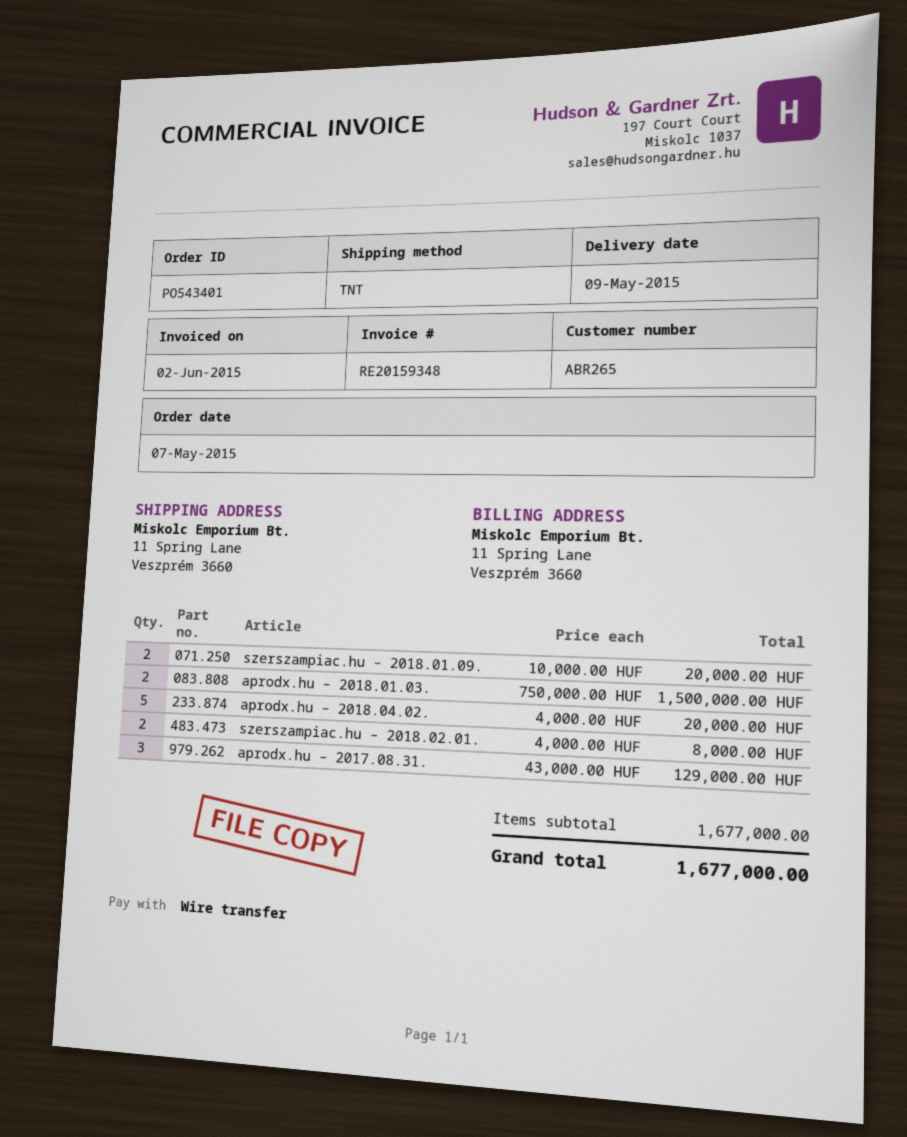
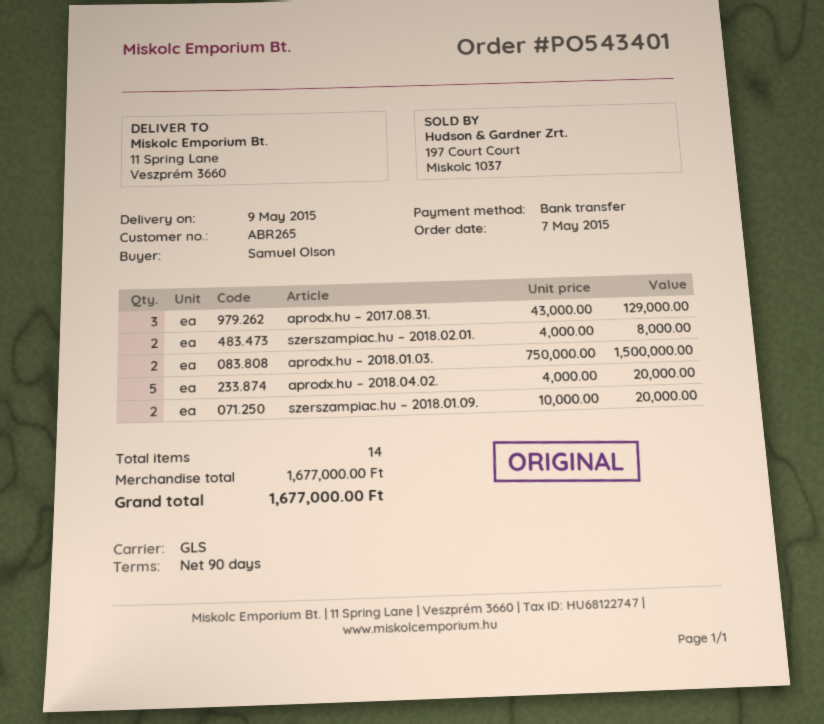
shipping method: TNT -> GLS

